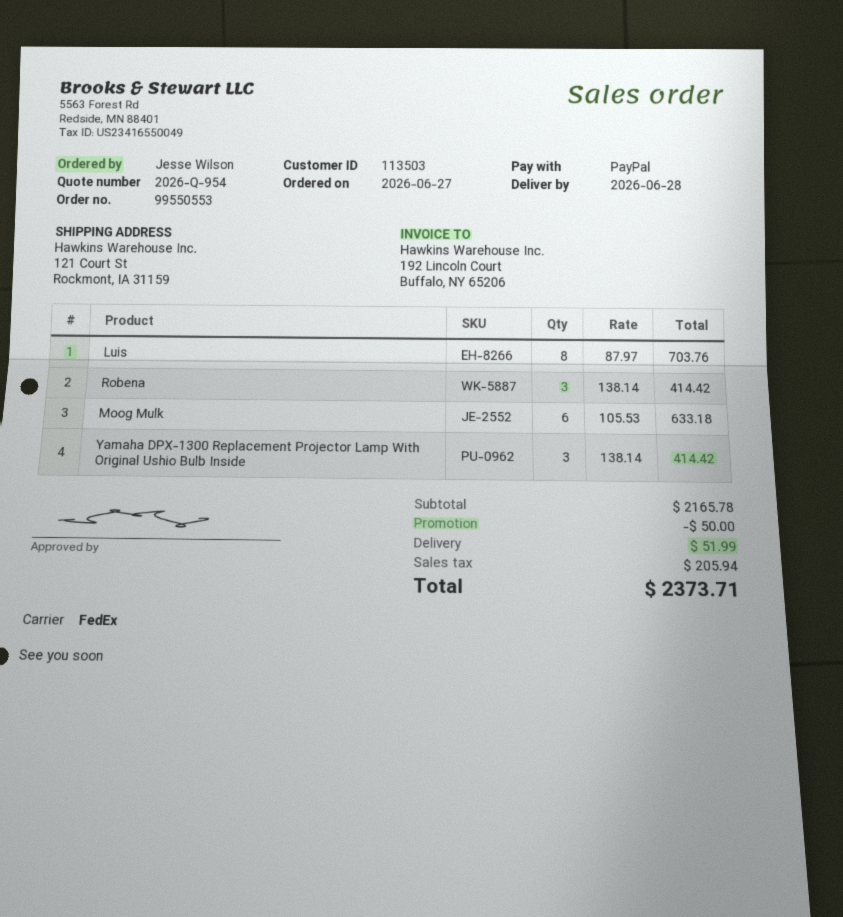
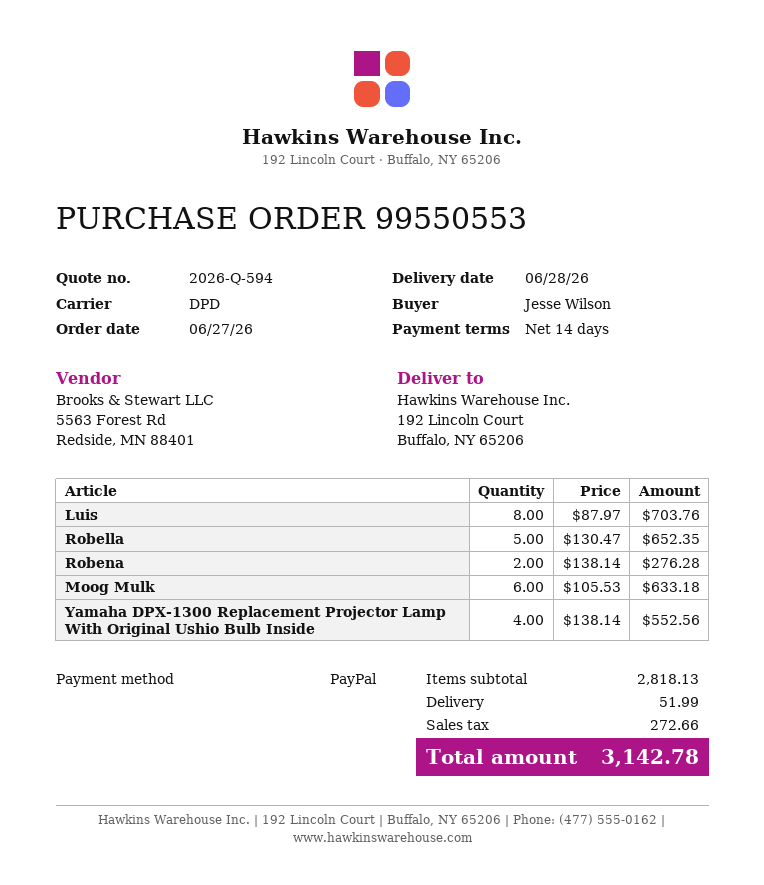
quote number: 2026-Q-954 -> 2026-Q-594
shipping method: FedEx -> DPD
ship to: 121 Court St, Rockmont, IA 31159 -> 192 Lincoln Court, Buffalo, NY 65206
Robena: 3 x 138.14 = 414.42 -> 2 x 138.14 = 276.28
Yamaha DPX-1300 Replacement Projector Lamp With Original Ushio Bulb Inside: 3 x 138.14 = 414.42 -> 4 x 138.14 = 552.56
Robella: none -> 5 x 130.47 = 652.35
subtotal: 2165.78 -> 2818.13
discount: 50.00 -> none
tax: 205.94 -> 272.66
total: 2373.71 -> 3142.78

